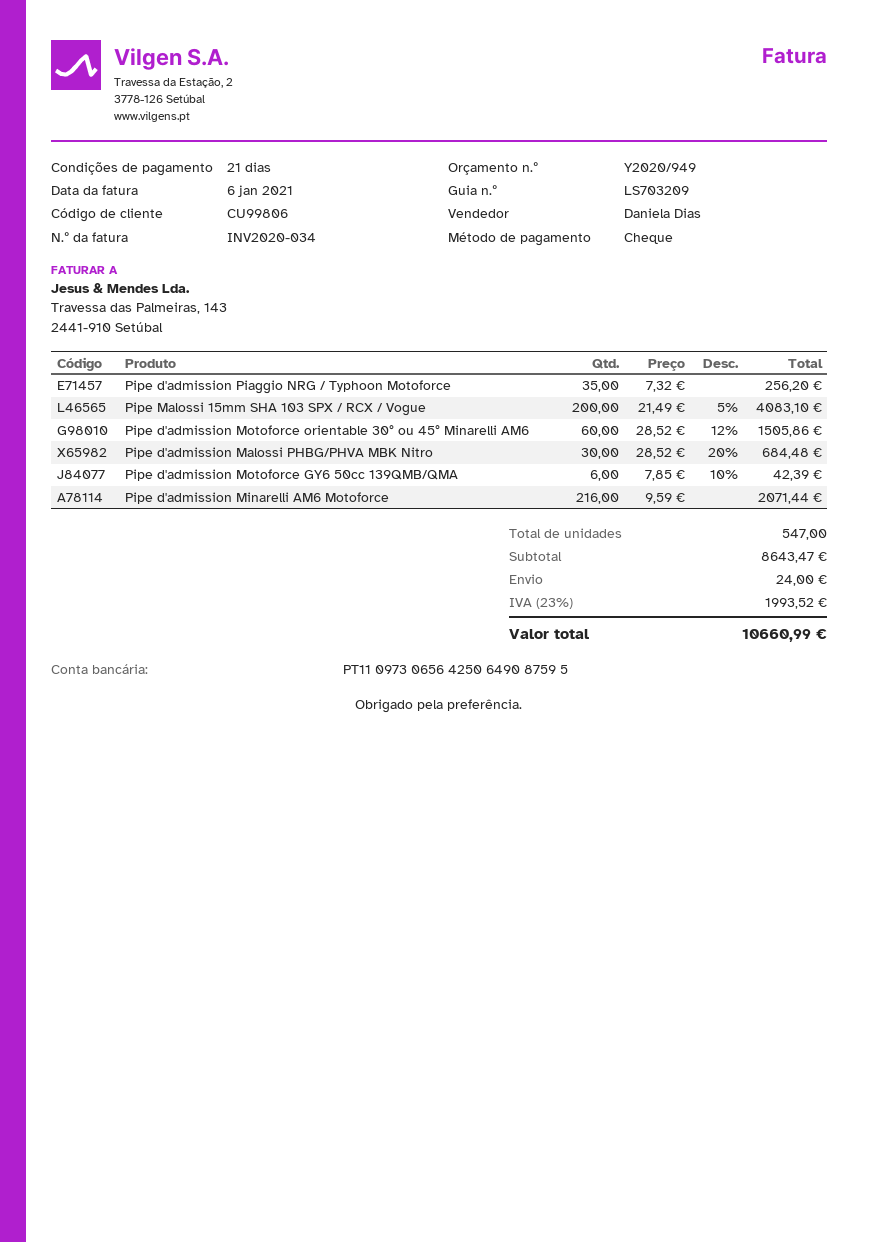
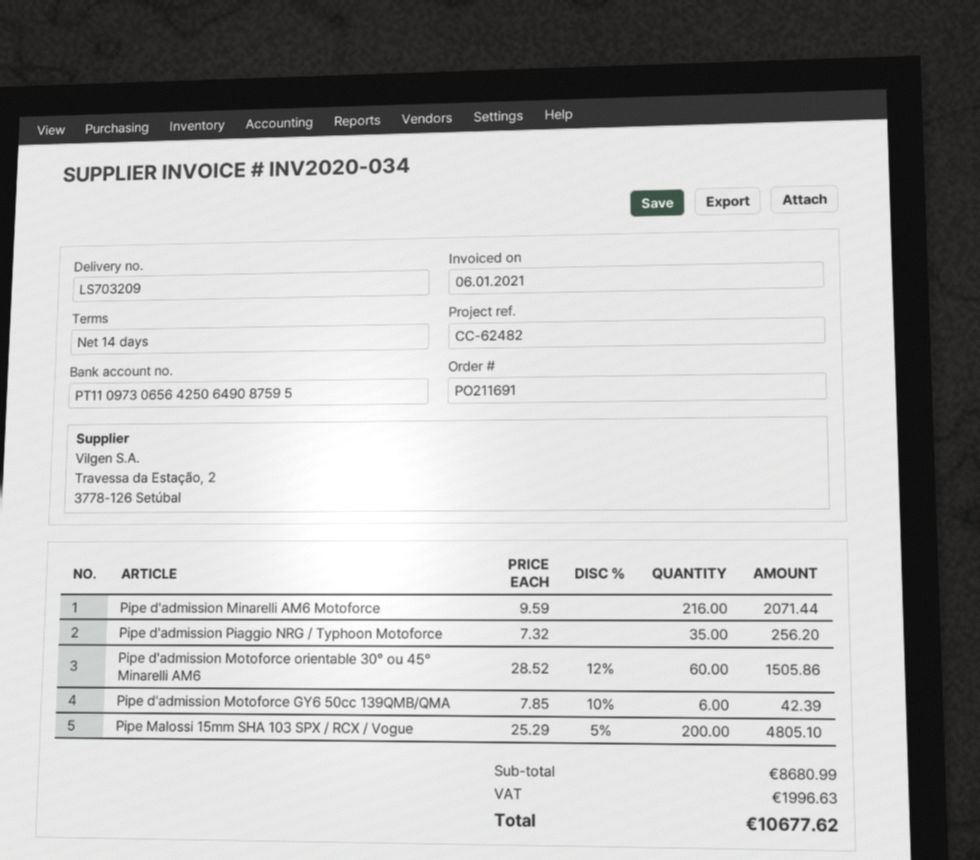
payment terms: 21 days -> 14 days
Pipe Malossi 15mm SHA 103 SPX / RCX / Vogue: 200 x 21.49 - 5% = 4083.10 -> 200 x 25.29 - 5% = 4805.10
Pipe d'admission Malossi PHBG/PHVA MBK Nitro: 30 x 28.52 - 20% = 684.48 -> none
subtotal: 8643.47 -> 8680.99
shipping: 24.00 -> none
tax: 1993.52 -> 1996.63
total: 10660.99 -> 10677.62

